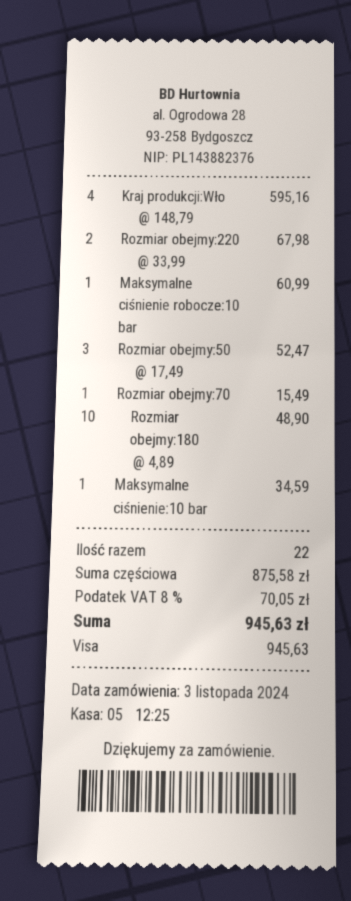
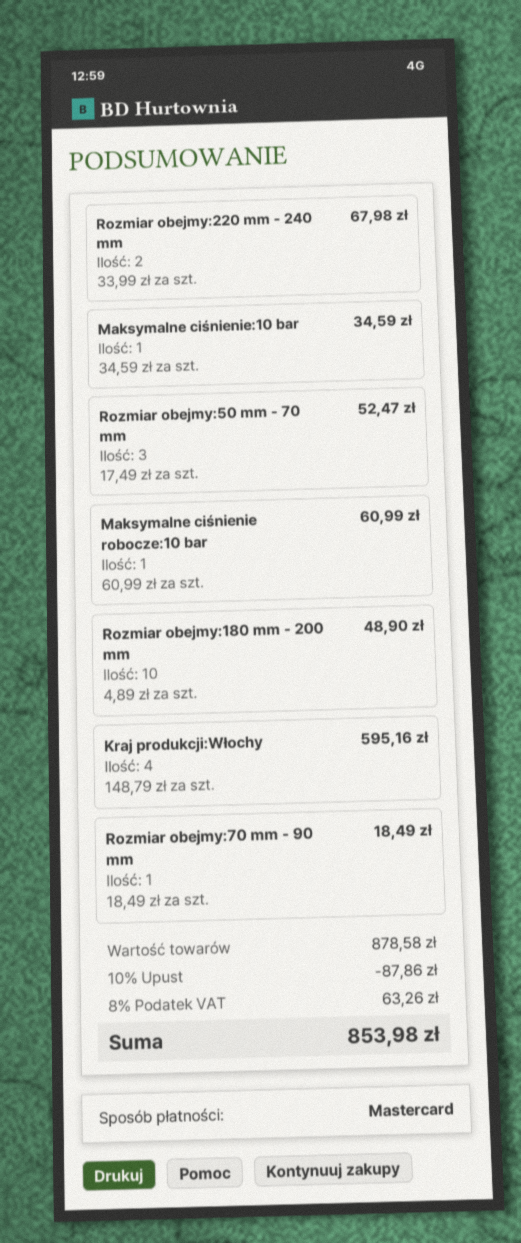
payment method: Visa -> Mastercard
Rozmiar obejmy:70: 1 x 15.49 = 15.49 -> 1 x 18.49 = 18.49
subtotal: 875.58 -> 878.58
discount: none -> 10% = 87.86
tax: 8% = 70.05 -> 8% = 63.26
total: 945.63 -> 853.98

